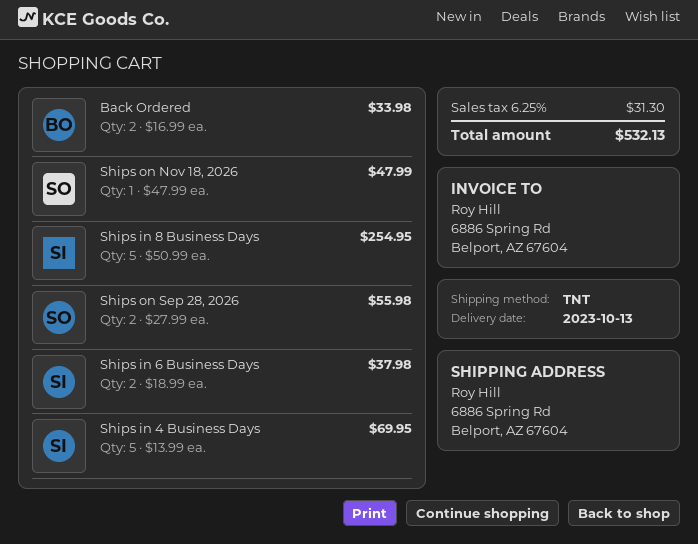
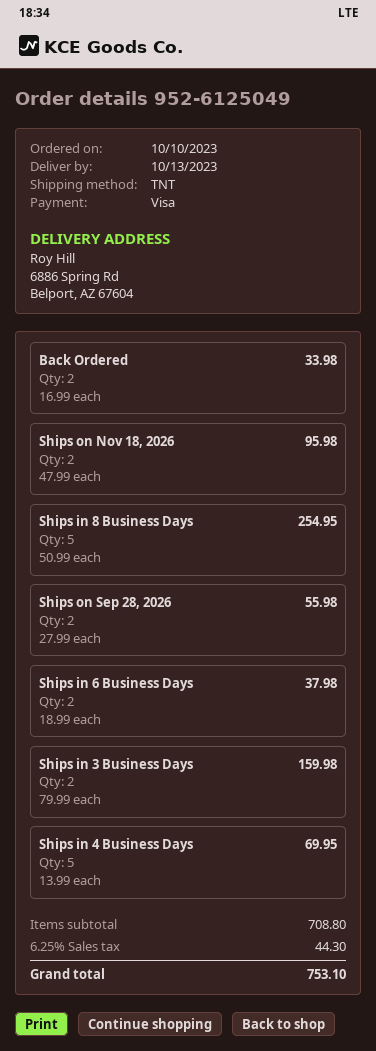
Ships on Nov 18, 2026: 1 x 47.99 = 47.99 -> 2 x 47.99 = 95.98
Ships in 3 Business Days: none -> 2 x 79.99 = 159.98
tax: 6.25% = 31.30 -> 6.25% = 44.30
total: 532.13 -> 753.10

